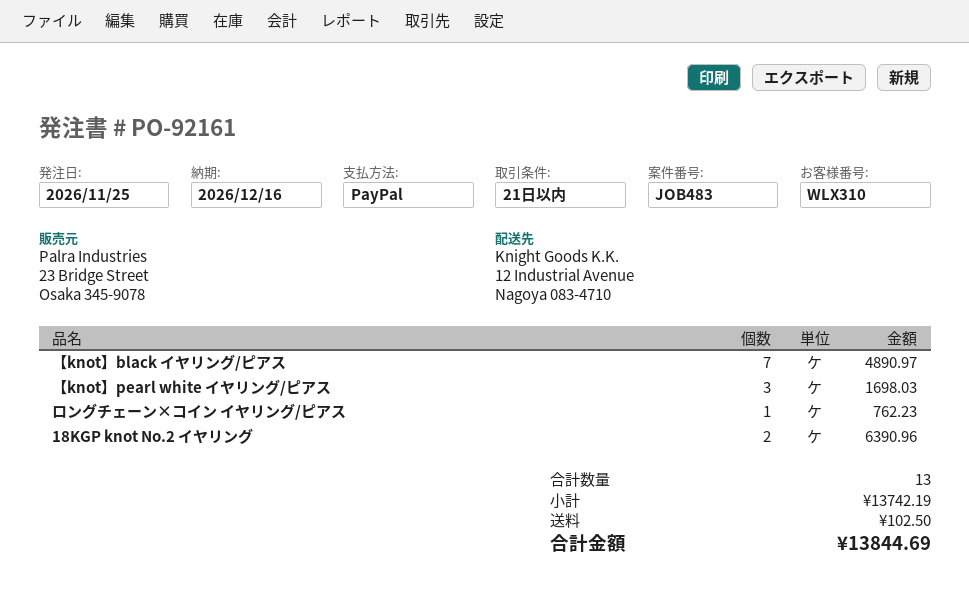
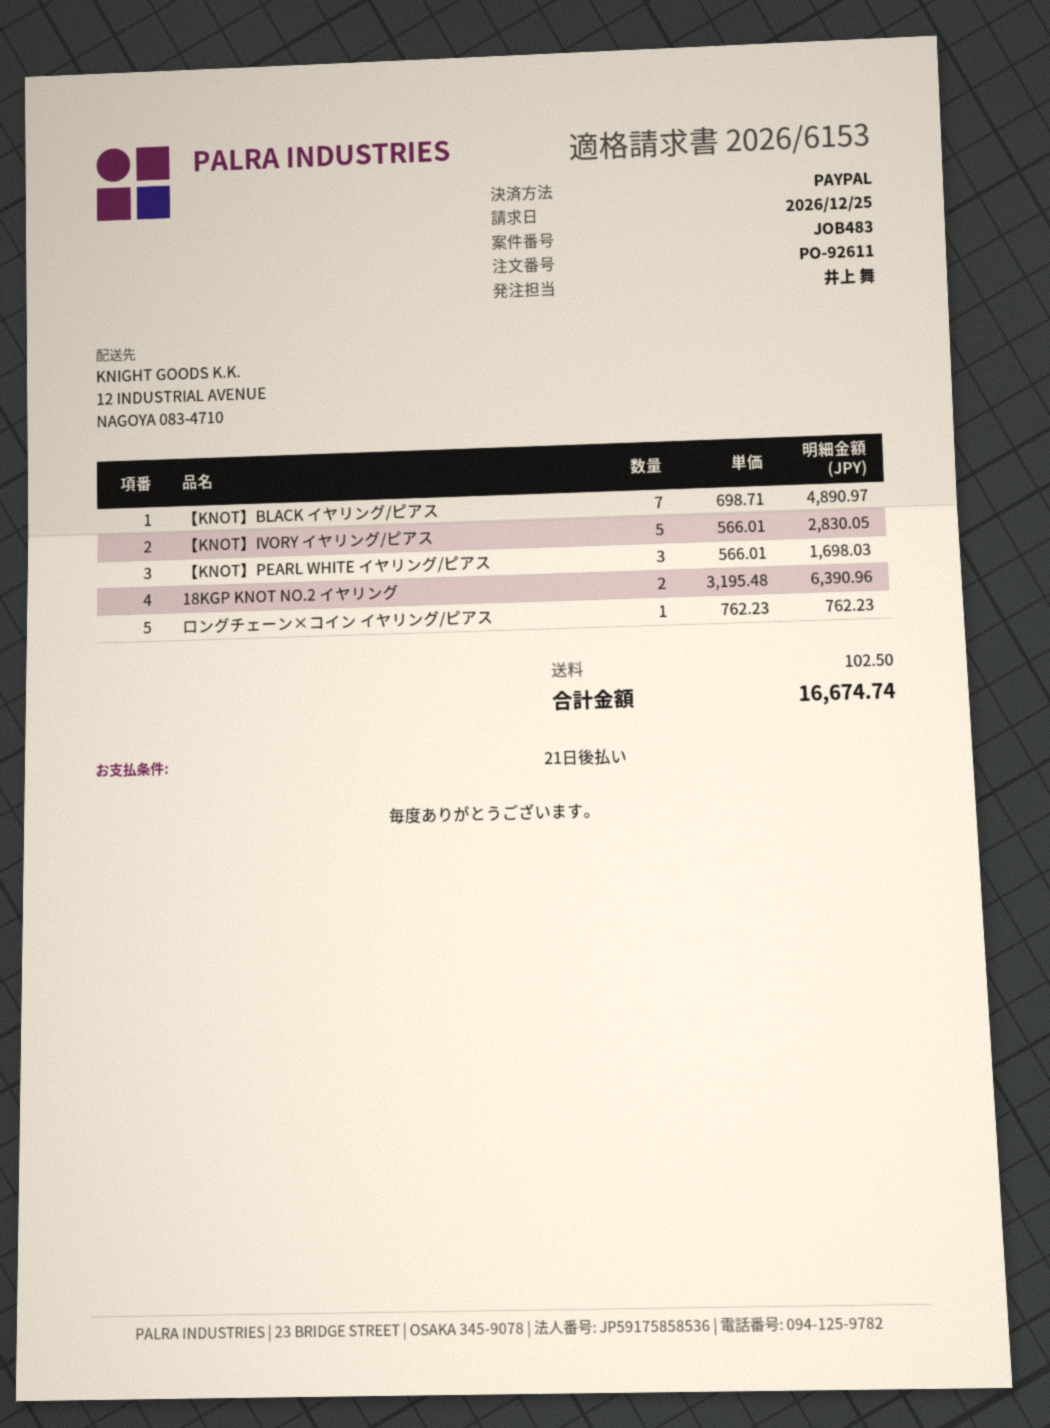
order number: PO-92161 -> PO-92611
【KNOT】IVORY イヤリング/ピアス: none -> 5 for 2830.05
total: 13844.69 -> 16674.74

